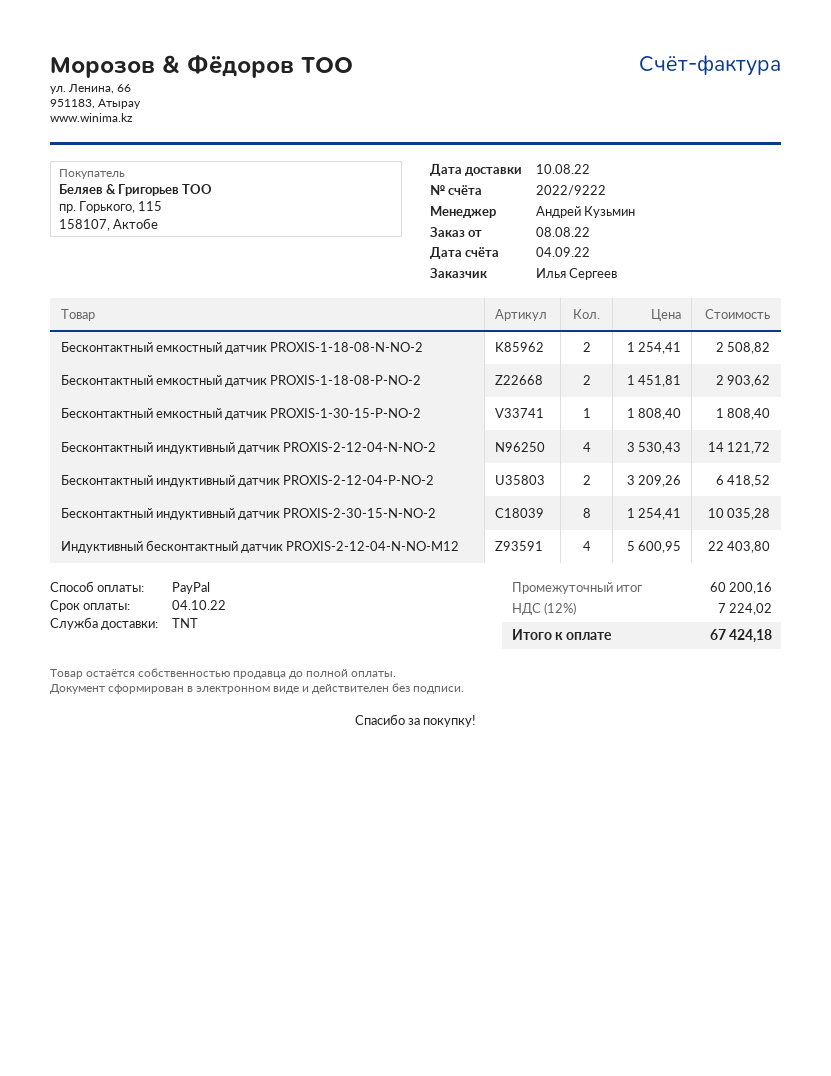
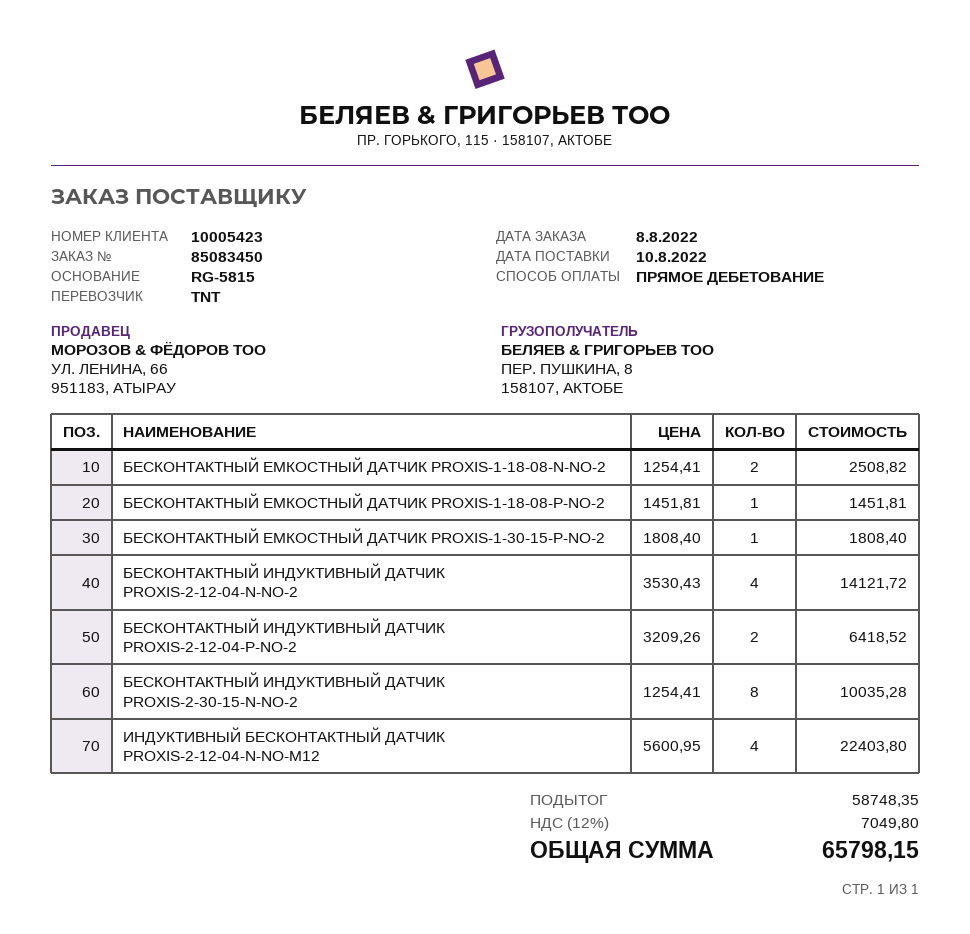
payment method: PayPal -> direct debit
Бесконтактный емкостный датчик PROXIS-1-18-08-P-NO-2: 2 x 1451.81 = 2903.62 -> 1 x 1451.81 = 1451.81
subtotal: 60200.16 -> 58748.35
tax: 12% = 7224.02 -> 12% = 7049.80
total: 67424.18 -> 65798.15

